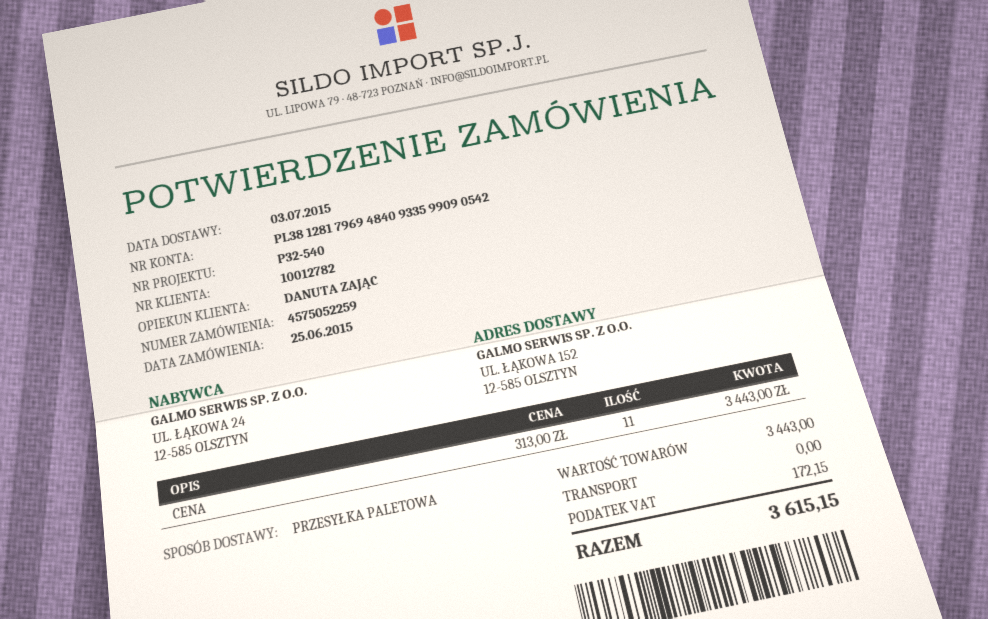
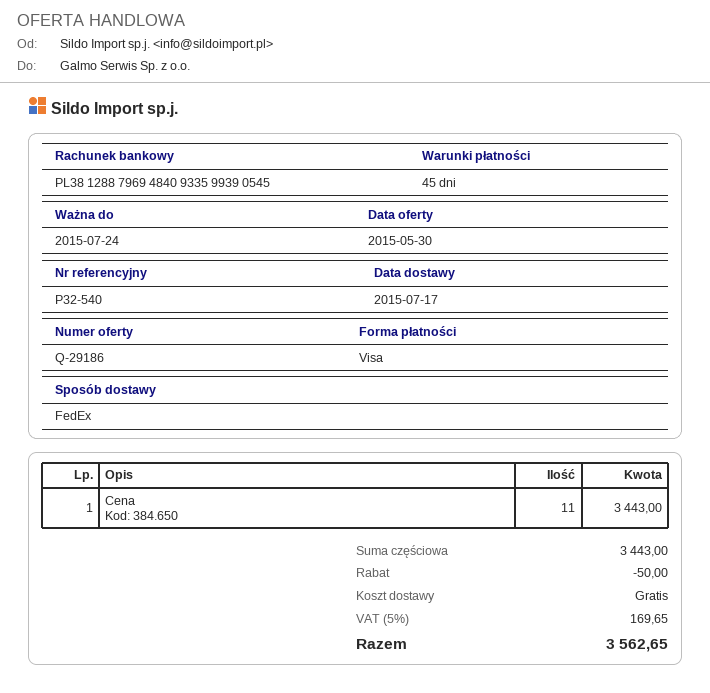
delivery date: 2015-07-03 -> 2015-07-17
bank account: PL38128179694840933599090542 -> PL38128879694840933599390545
shipping method: pallet freight -> FedEx
discount: none -> 50.00
tax: 172.15 -> 169.65
total: 3615.15 -> 3562.65

